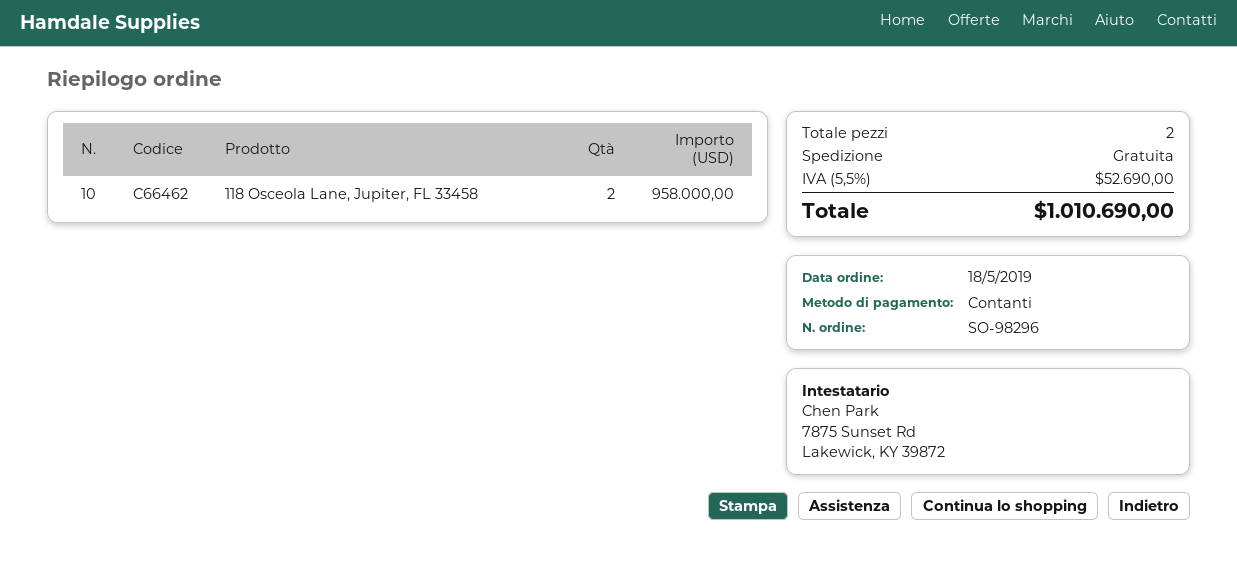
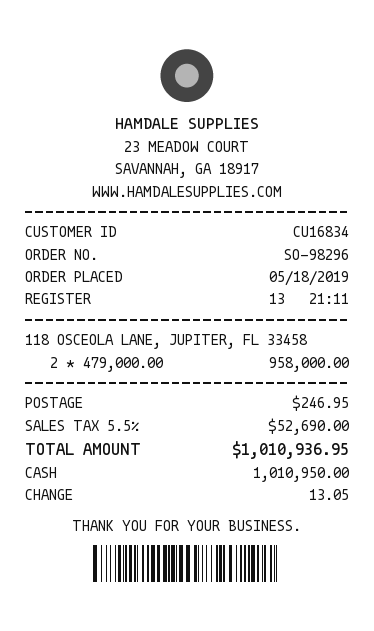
shipping: 0.00 -> 246.95
total: 1010690.00 -> 1010936.95

